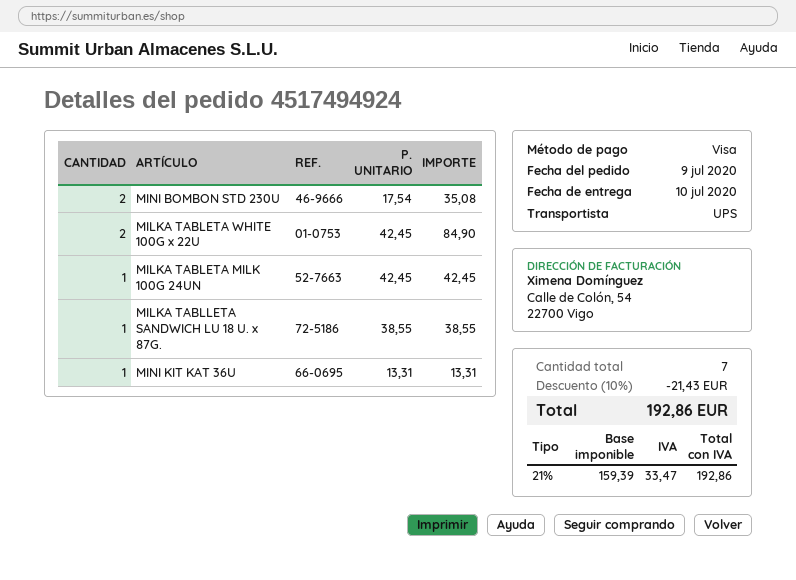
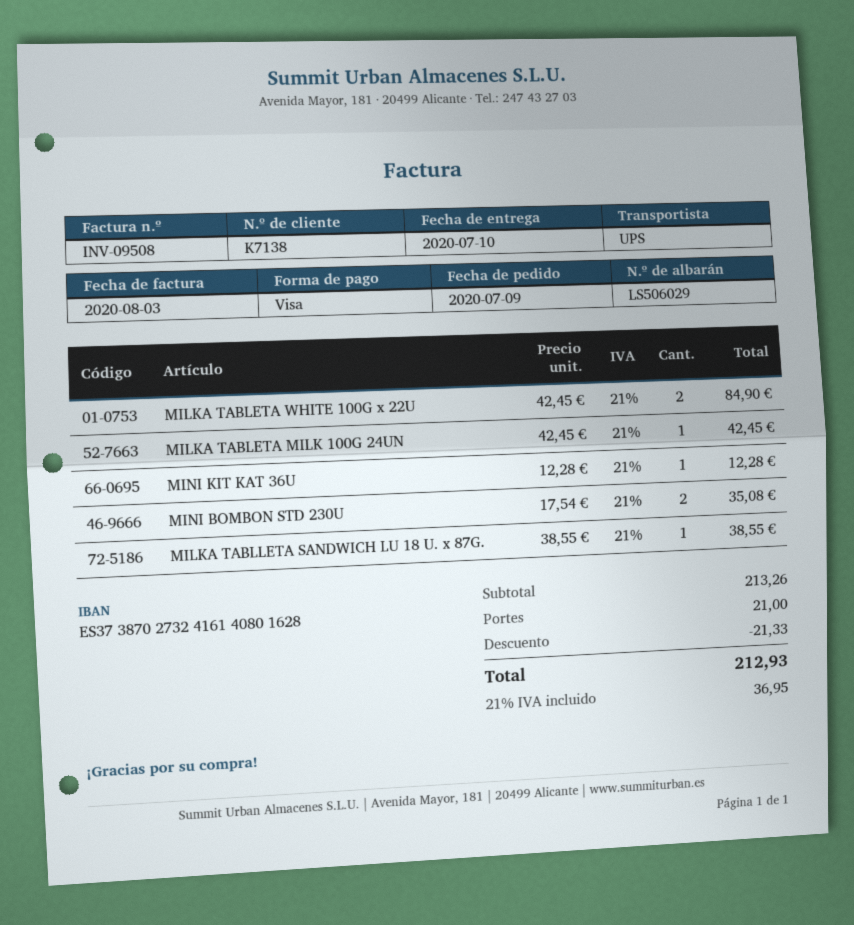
MINI KIT KAT 36U: 1 x 13.31 = 13.31 -> 1 x 12.28 = 12.28
discount: 21.43 -> 21.33
shipping: none -> 21.00
tax: 21% = 33.47 -> 21% = 36.95
total: 192.86 -> 212.93

